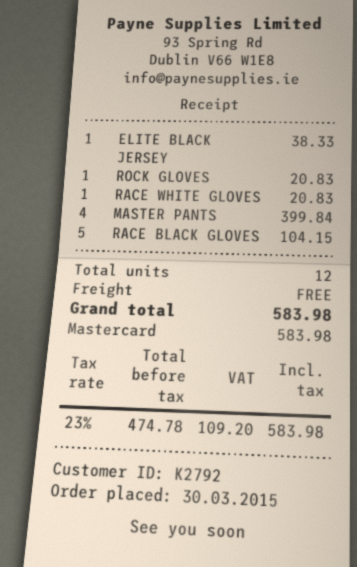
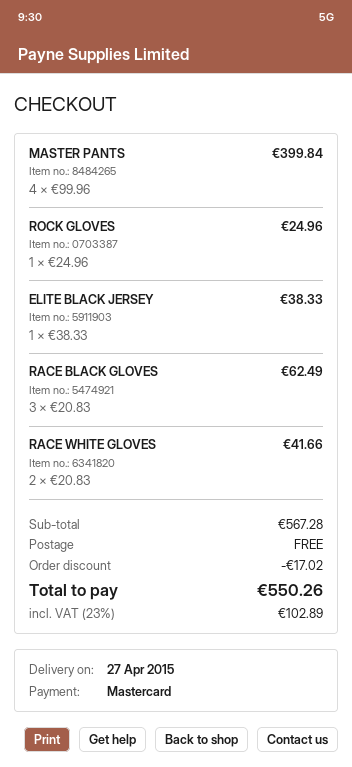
ROCK GLOVES: 1 for 20.83 -> 1 for 24.96
RACE WHITE GLOVES: 1 for 20.83 -> 2 for 41.66
RACE BLACK GLOVES: 5 for 104.15 -> 3 for 62.49
discount: none -> 17.02
tax: 23% = 109.20 -> 23% = 102.89
total: 583.98 -> 550.26

